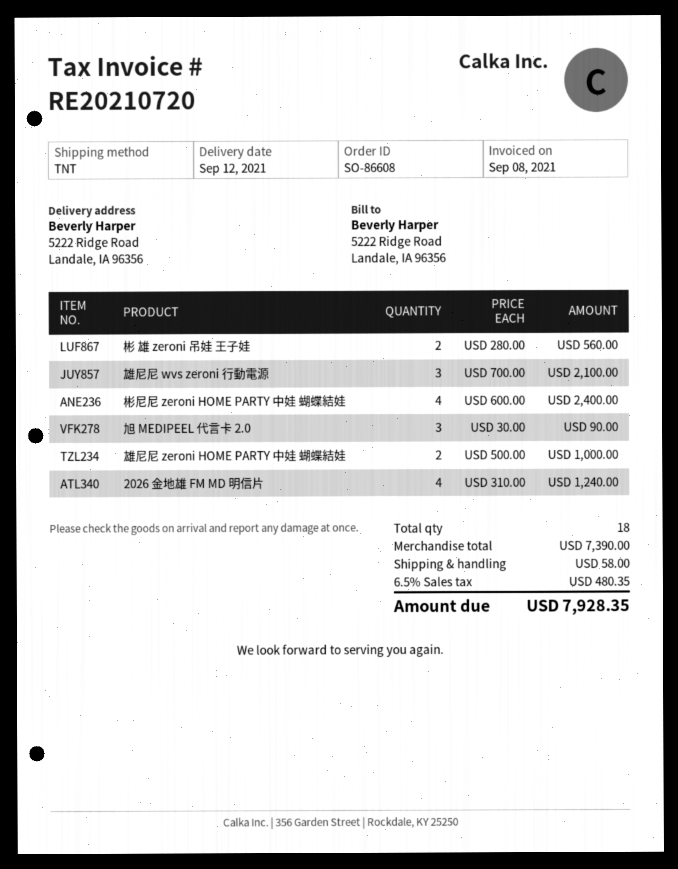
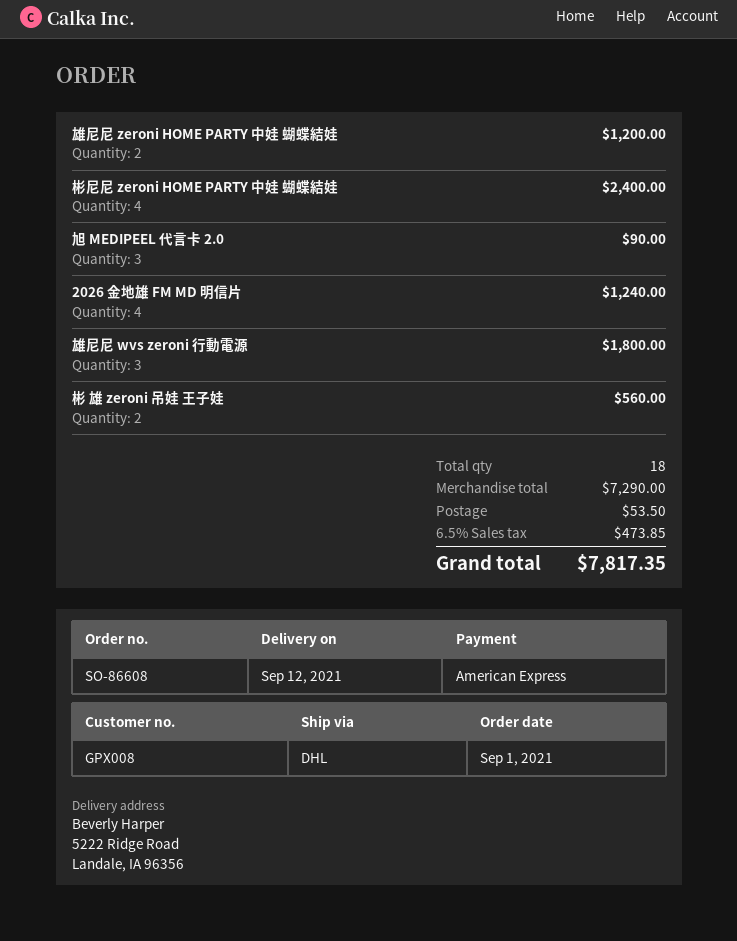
shipping method: TNT -> DHL
雄尼尼 wvs zeroni 行動電源: 3 for 2100.00 -> 3 for 1800.00
雄尼尼 zeroni HOME PARTY 中娃 蝴蝶結娃: 2 for 1000.00 -> 2 for 1200.00
subtotal: 7390.00 -> 7290.00
shipping: 58.00 -> 53.50
tax: 6.5% = 480.35 -> 6.5% = 473.85
total: 7928.35 -> 7817.35

